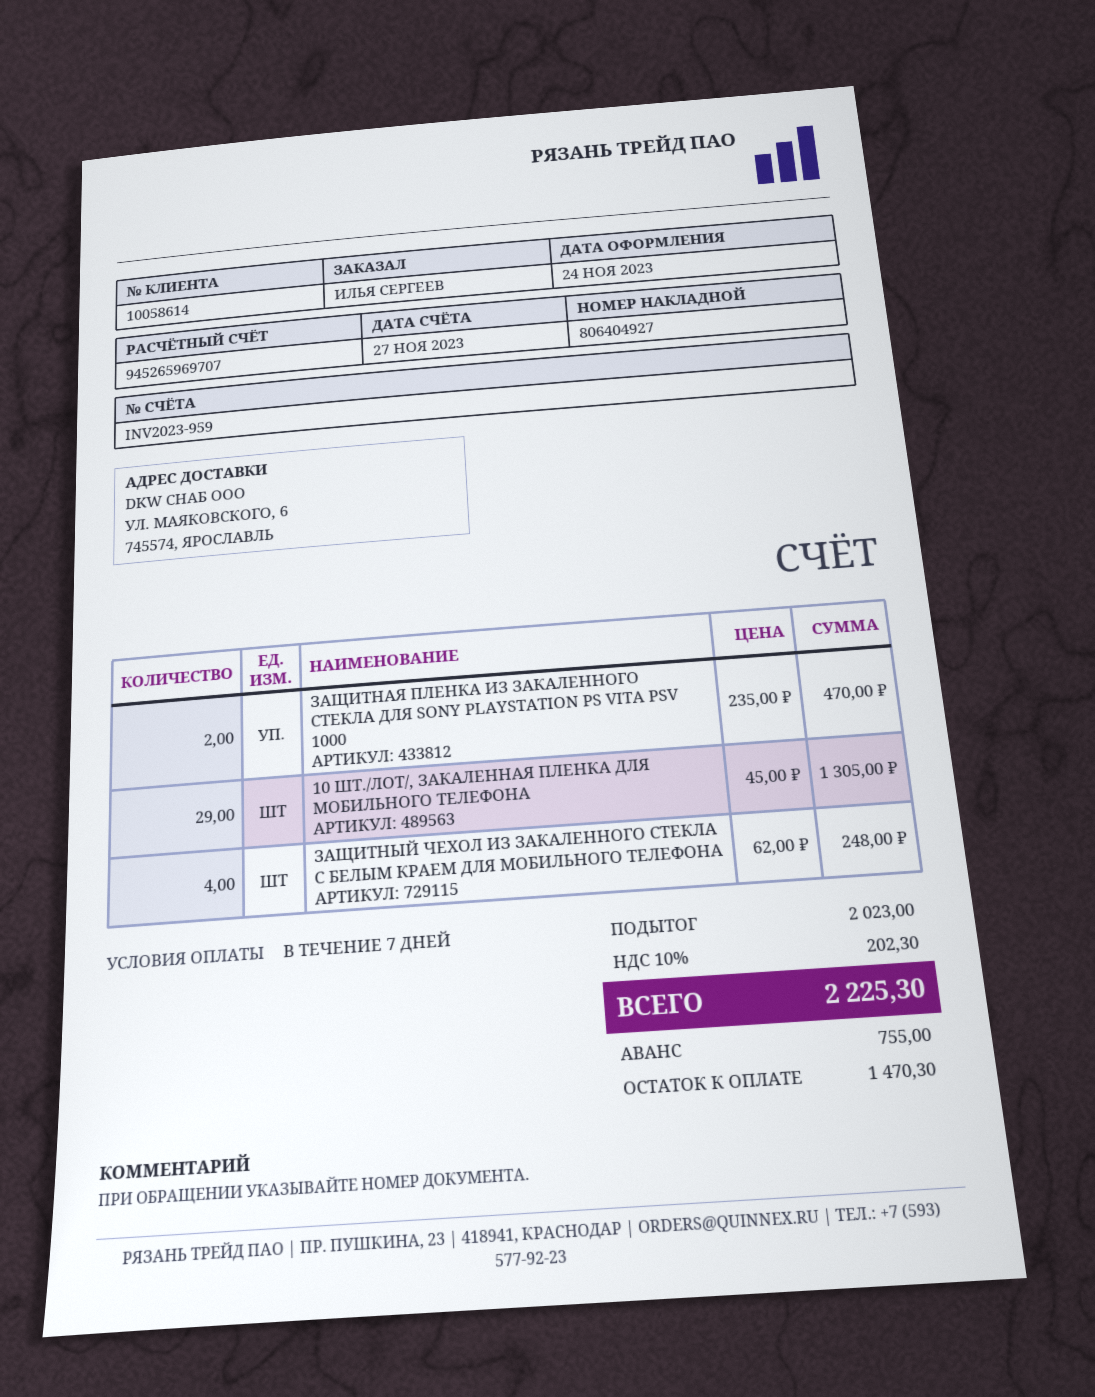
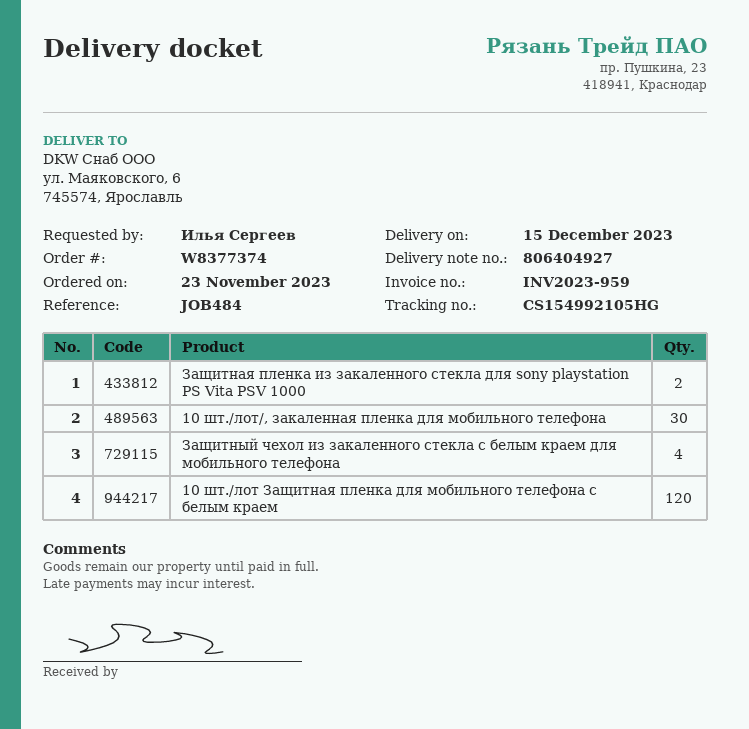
order date: 2023-11-24 -> 2023-11-23
10 ШТ./ЛОТ/, ЗАКАЛЕННАЯ ПЛЕНКА ДЛЯ МОБИЛЬНОГО ТЕЛЕФОНА: 29 -> 30
10 шт./лот Защитная пленка для мобильного телефона с белым краем: none -> 120

